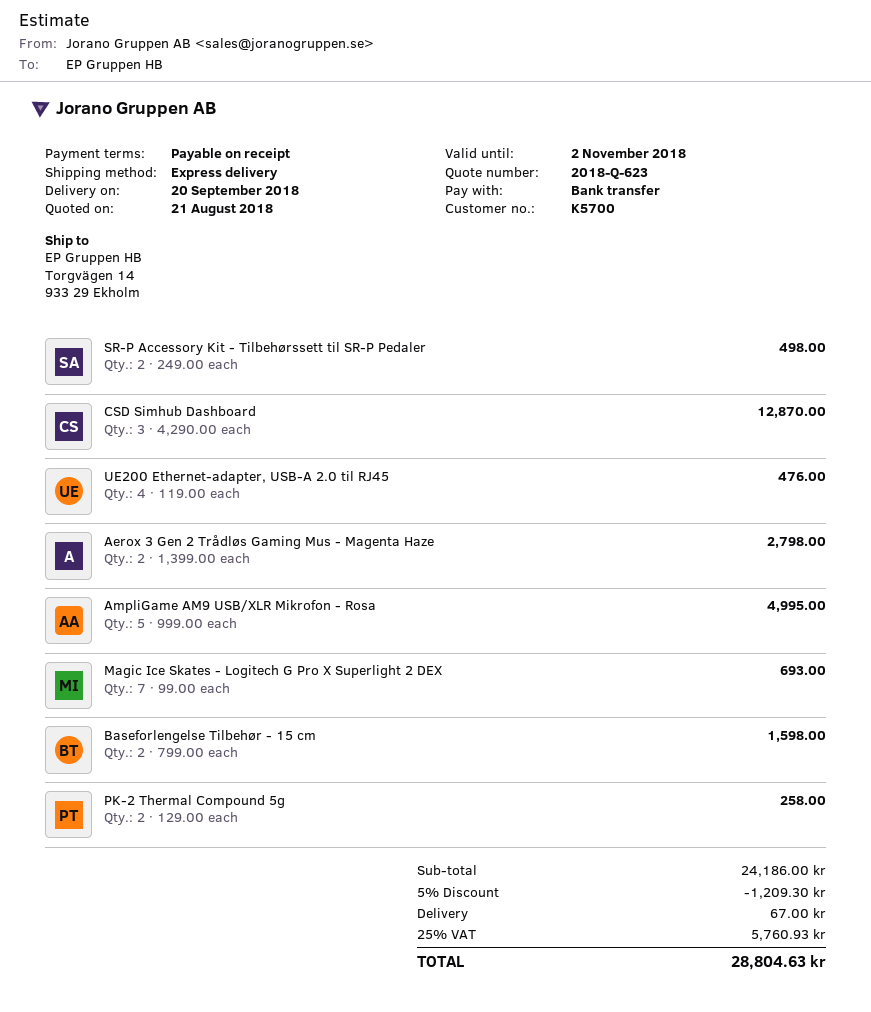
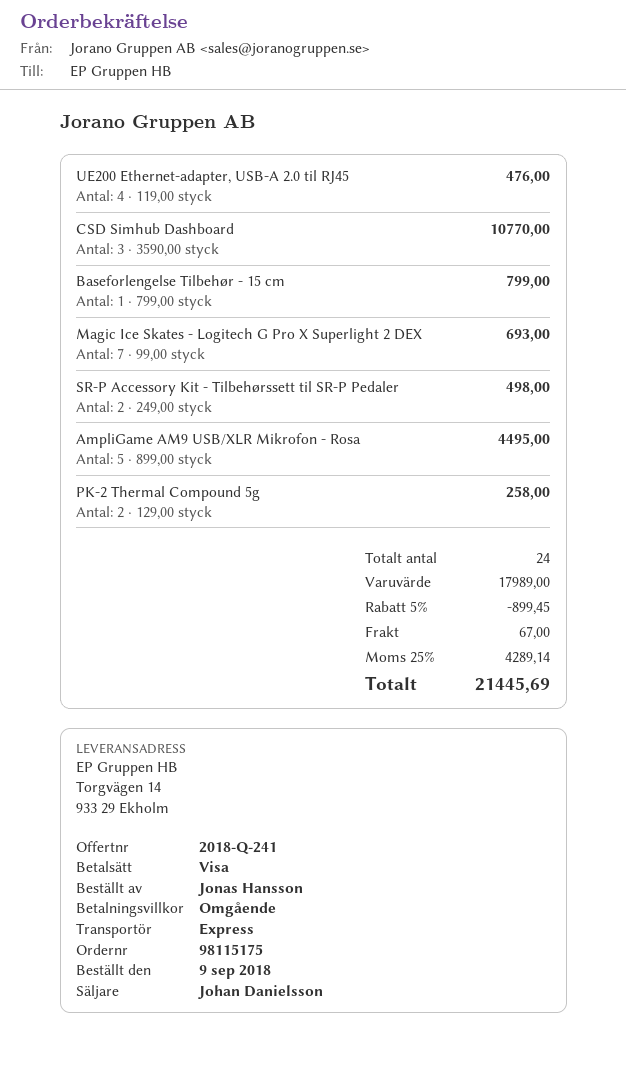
quote number: 2018-Q-623 -> 2018-Q-241
payment method: bank transfer -> Visa
CSD Simhub Dashboard: 3 x 4290.00 = 12870.00 -> 3 x 3590.00 = 10770.00
Aerox 3 Gen 2 Trådløs Gaming Mus - Magenta Haze: 2 x 1399.00 = 2798.00 -> none
AmpliGame AM9 USB/XLR Mikrofon - Rosa: 5 x 999.00 = 4995.00 -> 5 x 899.00 = 4495.00
Baseforlengelse Tilbehør - 15 cm: 2 x 799.00 = 1598.00 -> 1 x 799.00 = 799.00
subtotal: 24186.00 -> 17989.00
discount: 5% = 1209.30 -> 5% = 899.45
tax: 25% = 5760.93 -> 25% = 4289.14
total: 28804.63 -> 21445.69

